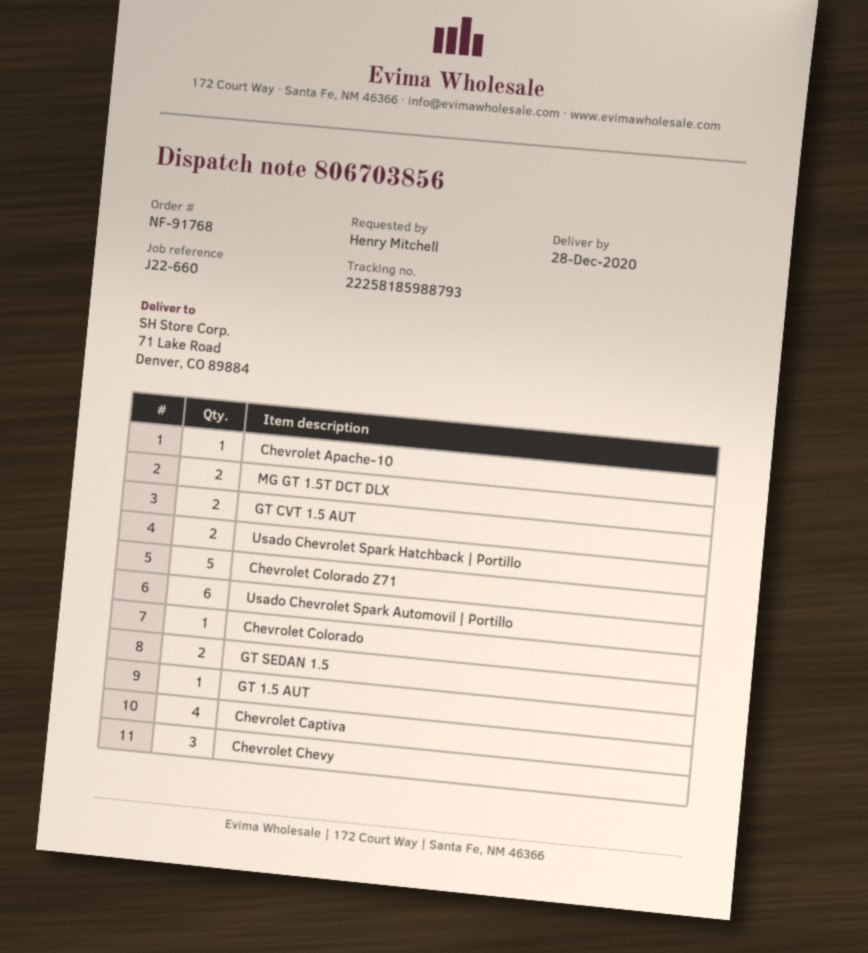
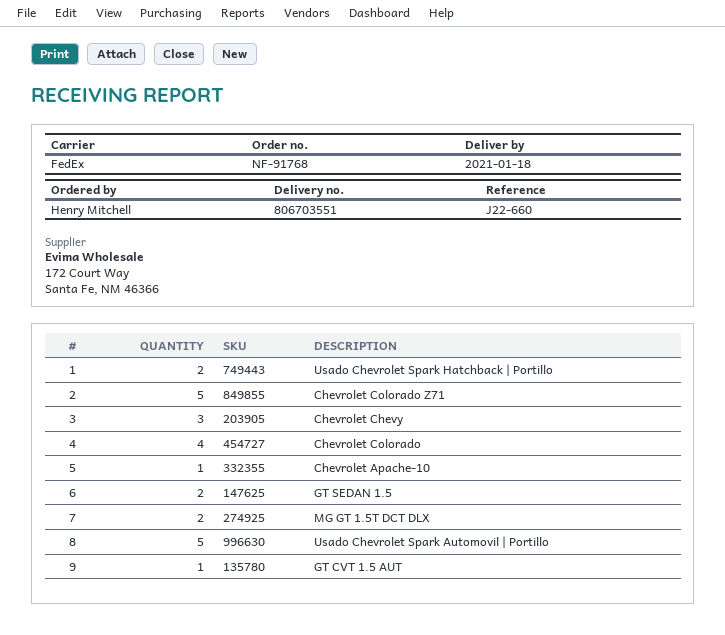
delivery note number: 806703856 -> 806703551
delivery date: 2020-12-28 -> 2021-01-18
GT CVT 1.5 AUT: 2 -> 1
Usado Chevrolet Spark Automovil | Portillo: 6 -> 5
Chevrolet Colorado: 1 -> 4
GT 1.5 AUT: 1 -> none
Chevrolet Captiva: 4 -> none

